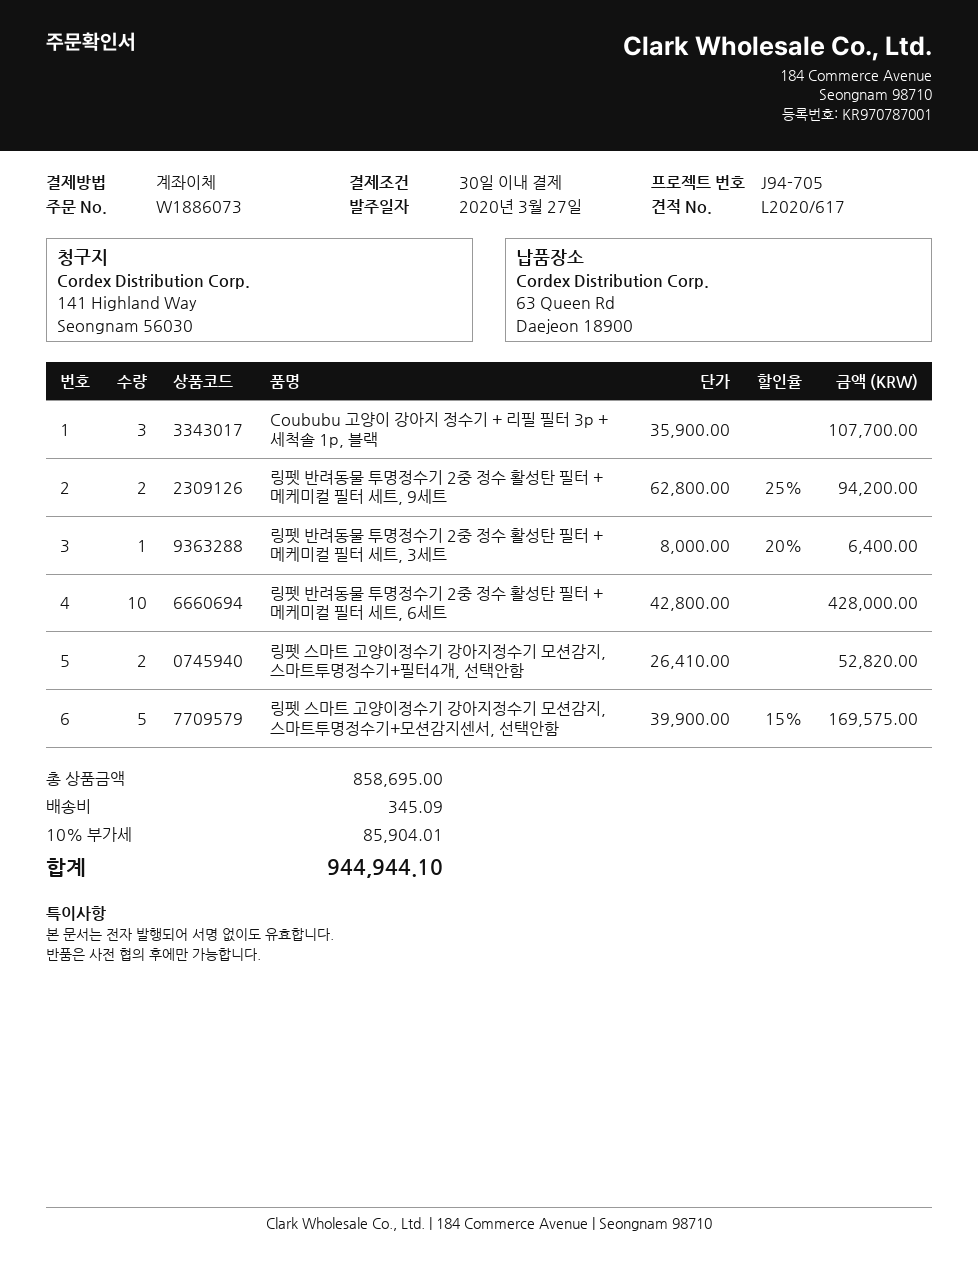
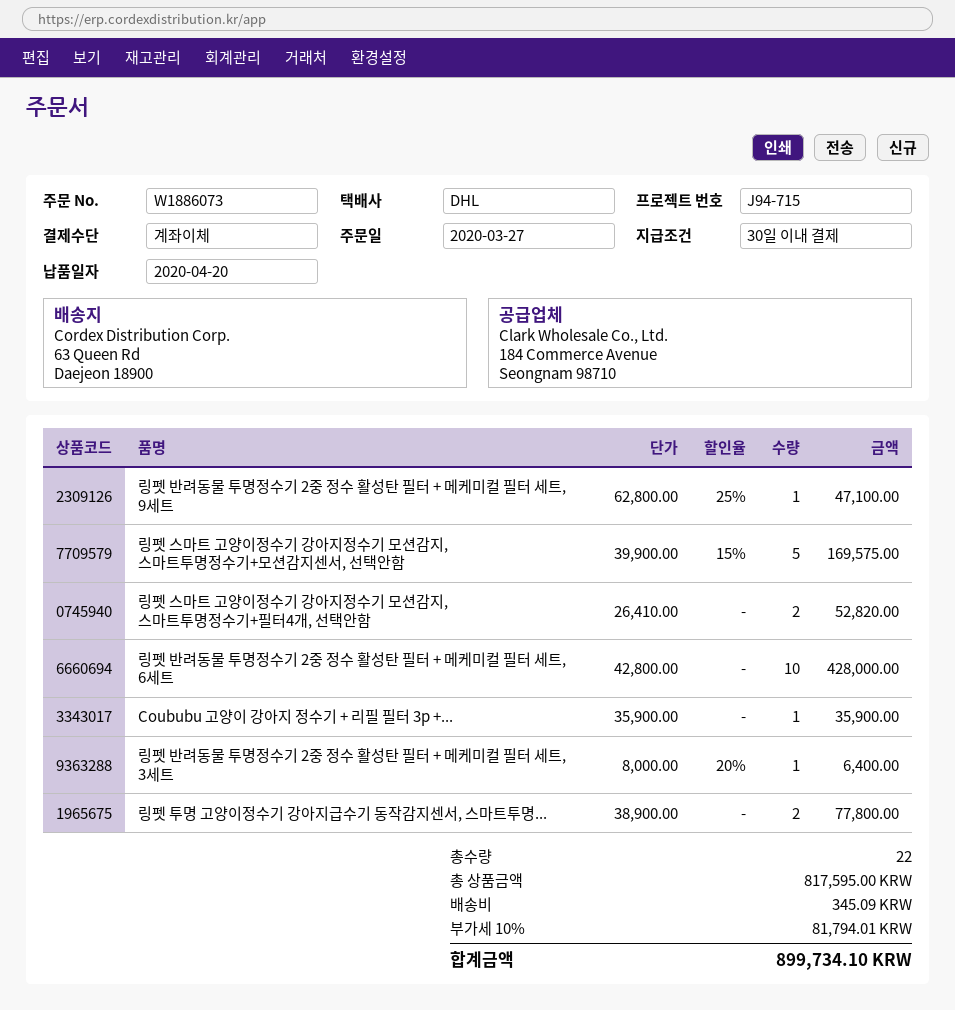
reference: J94-705 -> J94-715
Coububu 고양이 강아지 정수기 + 리필 필터 3p + 세척솔 1p, 블랙: 3 x 35900.00 = 107700.00 -> 1 x 35900.00 = 35900.00
링펫 반려동물 투명정수기 2중 정수 활성탄 필터 + 메케미컬 필터 세트, 9세트: 2 x 62800.00 - 25% = 94200.00 -> 1 x 62800.00 - 25% = 47100.00
링펫 투명 고양이정수기 강아지급수기 동작감지센서, 스마트투명...: none -> 2 x 38900.00 = 77800.00
subtotal: 858695.00 -> 817595.00
tax: 10% = 85904.01 -> 10% = 81794.01
total: 944944.10 -> 899734.10

